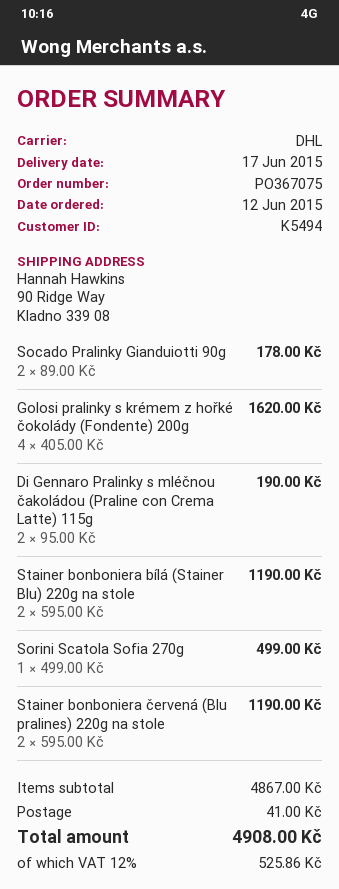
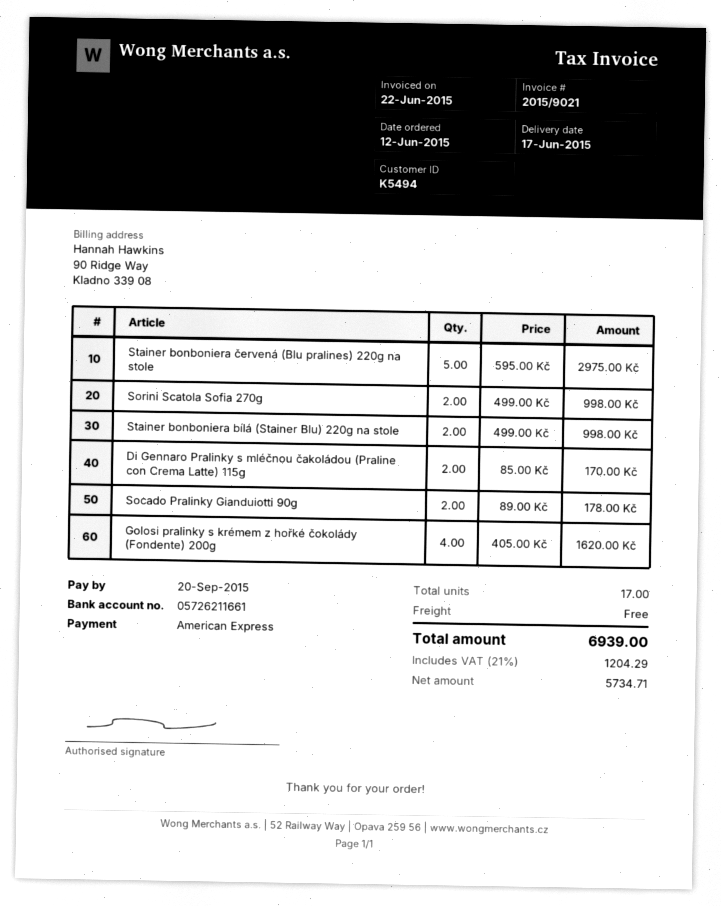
Di Gennaro Pralinky s mléčnou čakoládou (Praline con Crema Latte) 115g: 2 x 95.00 = 190.00 -> 2 x 85.00 = 170.00
Stainer bonboniera bílá (Stainer Blu) 220g na stole: 2 x 595.00 = 1190.00 -> 2 x 499.00 = 998.00
Sorini Scatola Sofia 270g: 1 x 499.00 = 499.00 -> 2 x 499.00 = 998.00
Stainer bonboniera červená (Blu pralines) 220g na stole: 2 x 595.00 = 1190.00 -> 5 x 595.00 = 2975.00
shipping: 41.00 -> 0.00
tax: 12% = 525.86 -> 21% = 1204.29
total: 4908.00 -> 6939.00

